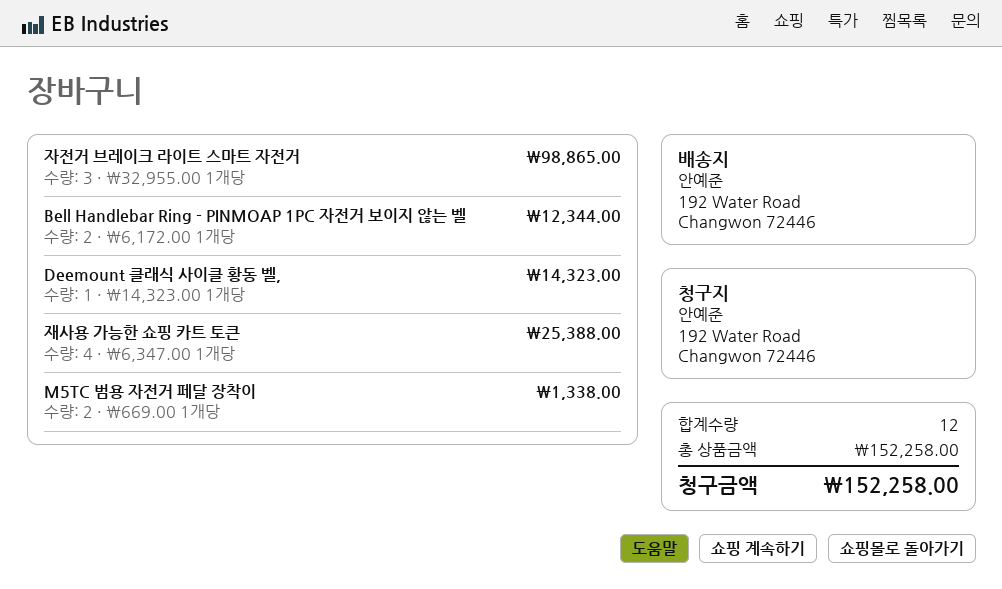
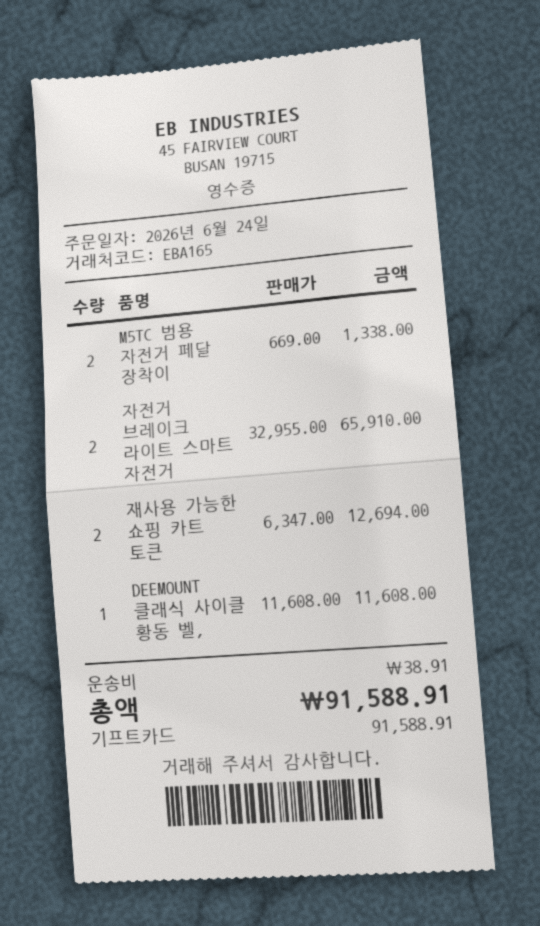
자전거 브레이크 라이트 스마트 자전거: 3 x 32955.00 = 98865.00 -> 2 x 32955.00 = 65910.00
Bell Handlebar Ring - PINMOAP 1PC 자전거 보이지 않는 벨: 2 x 6172.00 = 12344.00 -> none
Deemount 클래식 사이클 황동 벨,: 1 x 14323.00 = 14323.00 -> 1 x 11608.00 = 11608.00
재사용 가능한 쇼핑 카트 토큰: 4 x 6347.00 = 25388.00 -> 2 x 6347.00 = 12694.00
shipping: none -> 38.91
total: 152258.00 -> 91588.91

